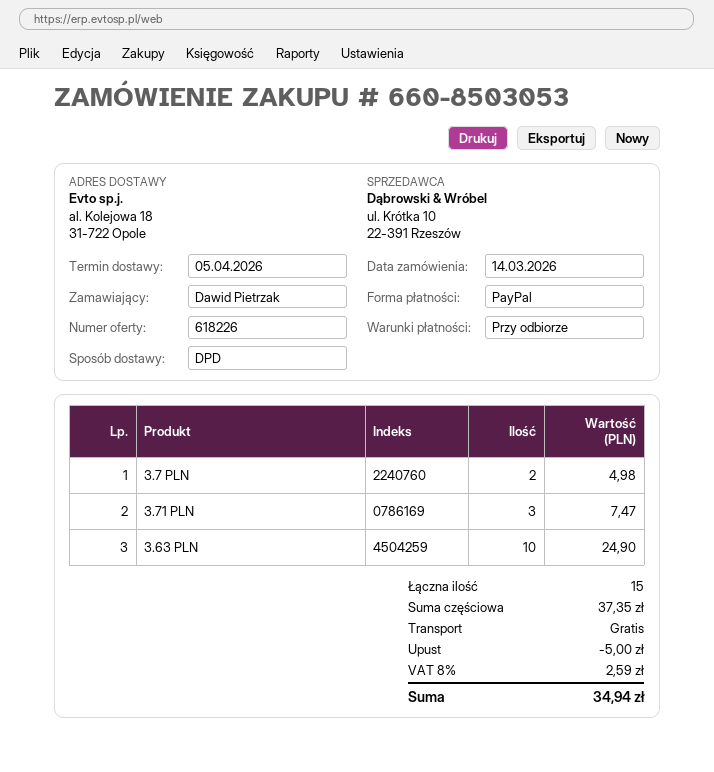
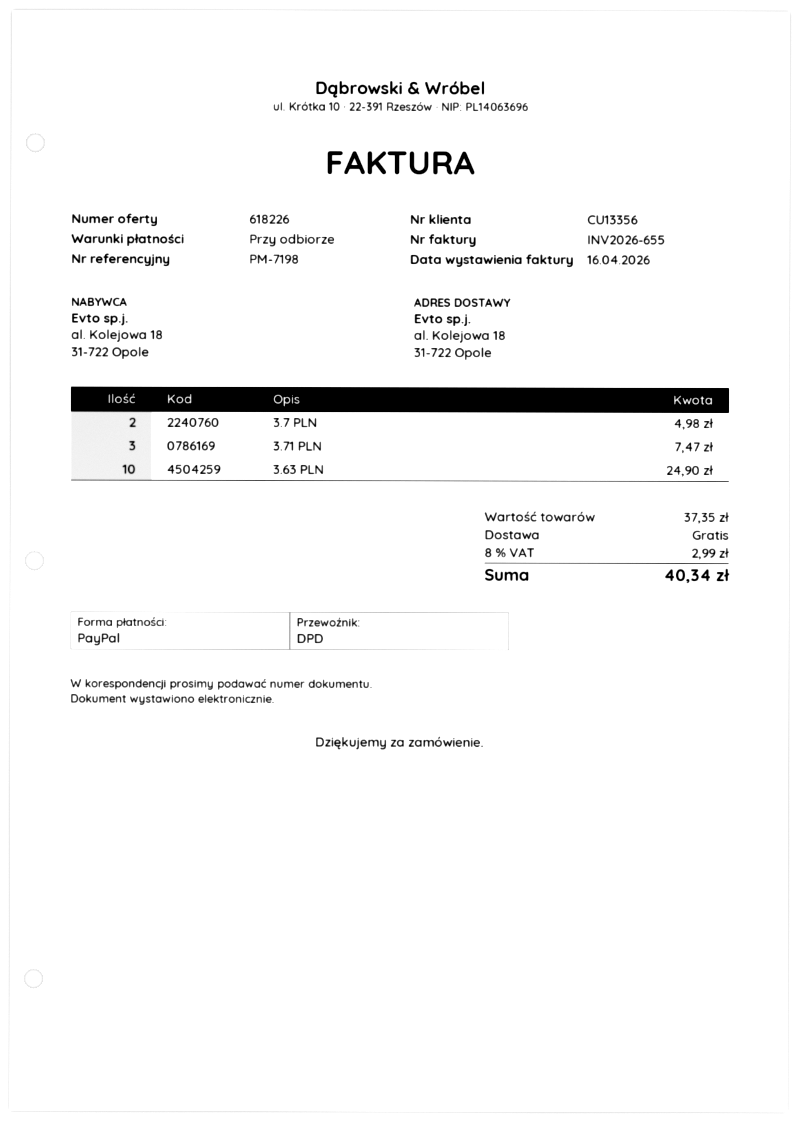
discount: 5.00 -> none
tax: 8% = 2.59 -> 8% = 2.99
total: 34.94 -> 40.34

